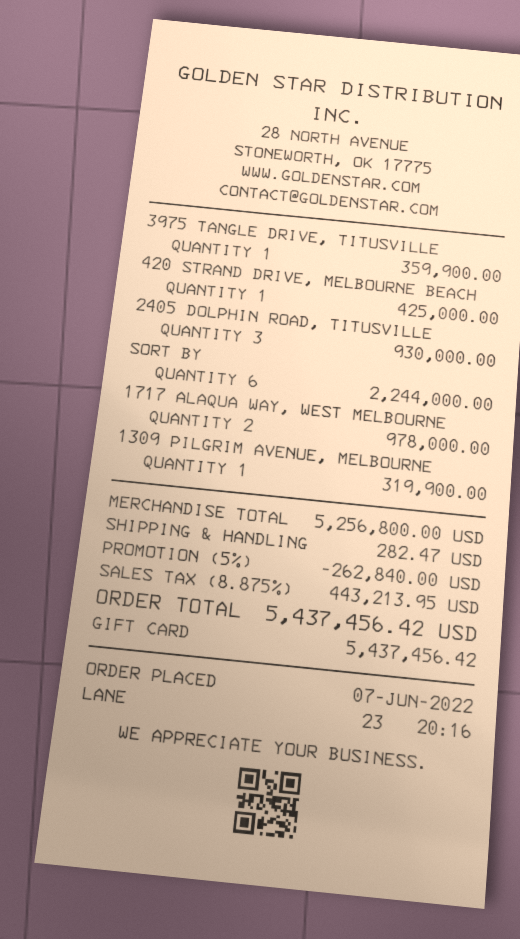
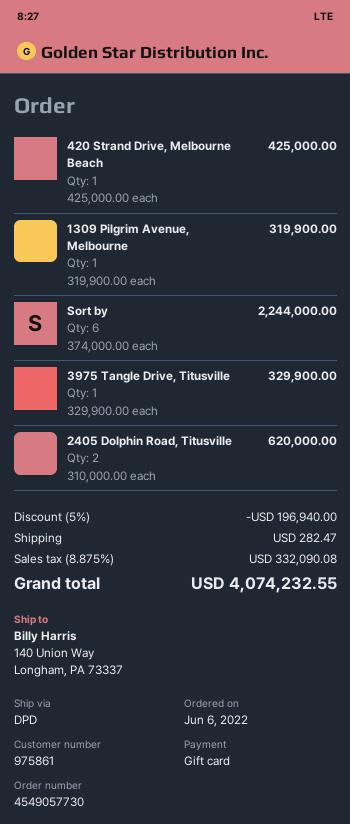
order date: 2022-06-07 -> 2022-06-06
3975 TANGLE DRIVE, TITUSVILLE: 1 for 359900.00 -> 1 for 329900.00
2405 DOLPHIN ROAD, TITUSVILLE: 3 for 930000.00 -> 2 for 620000.00
1717 ALAQUA WAY, WEST MELBOURNE: 2 for 978000.00 -> none
discount: 5% = 262840.00 -> 5% = 196940.00
tax: 8.875% = 443213.95 -> 8.875% = 332090.08
total: 5437456.42 -> 4074232.55

